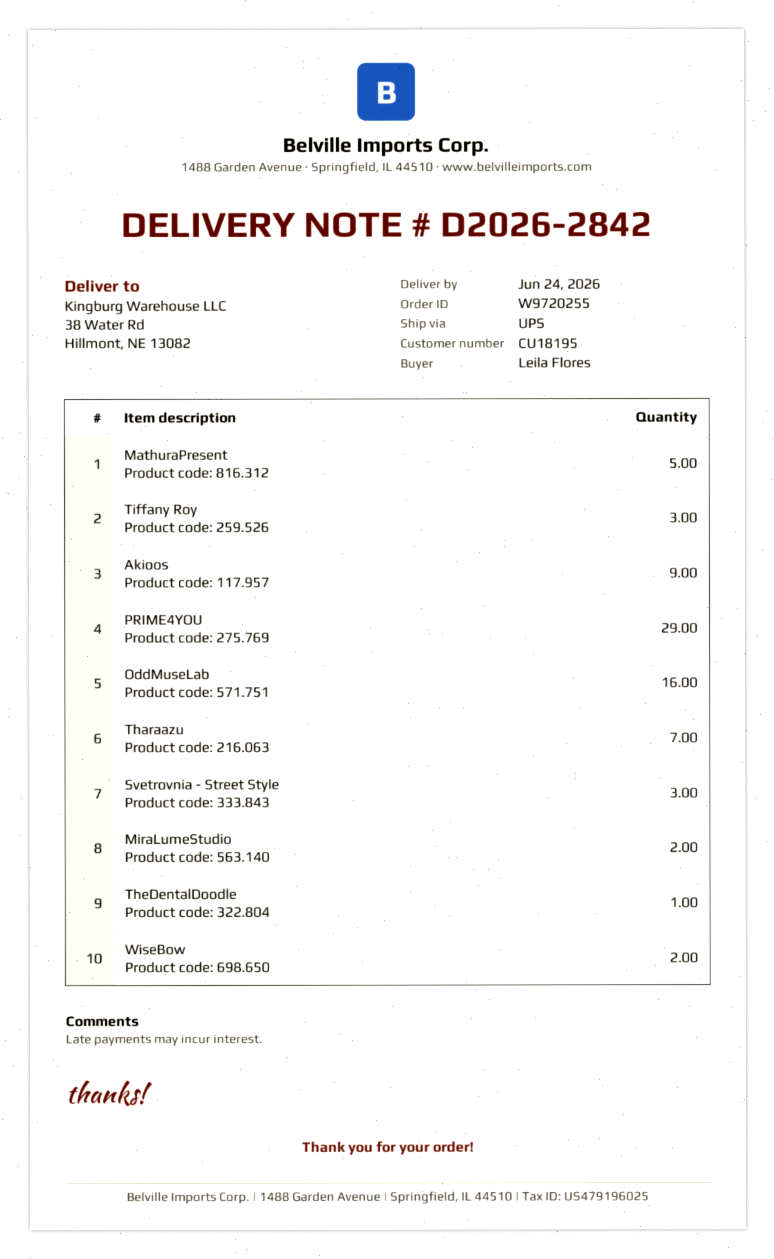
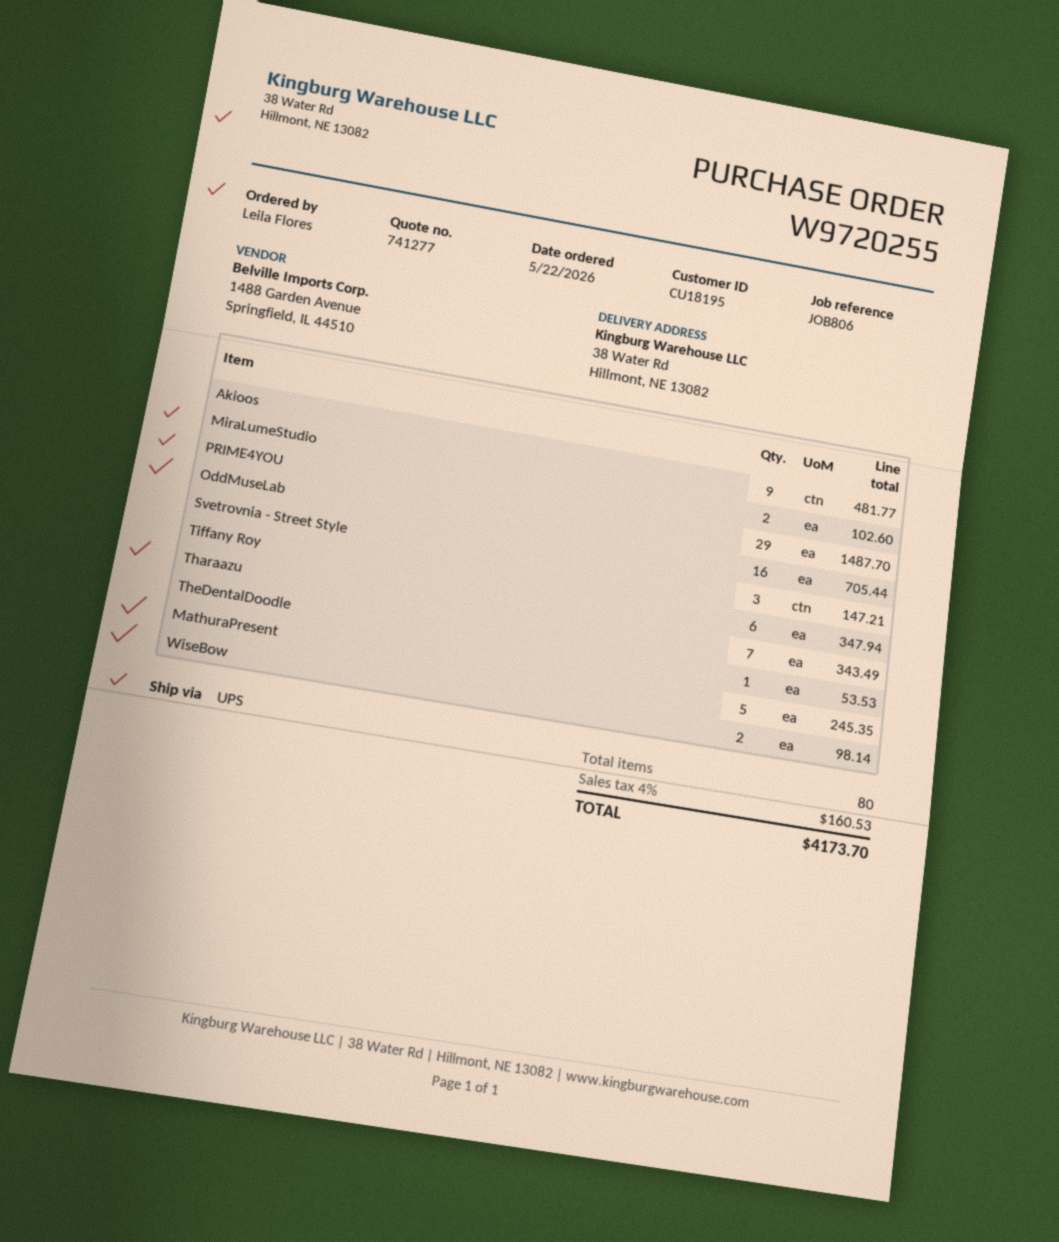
Tiffany Roy: 3 -> 6

